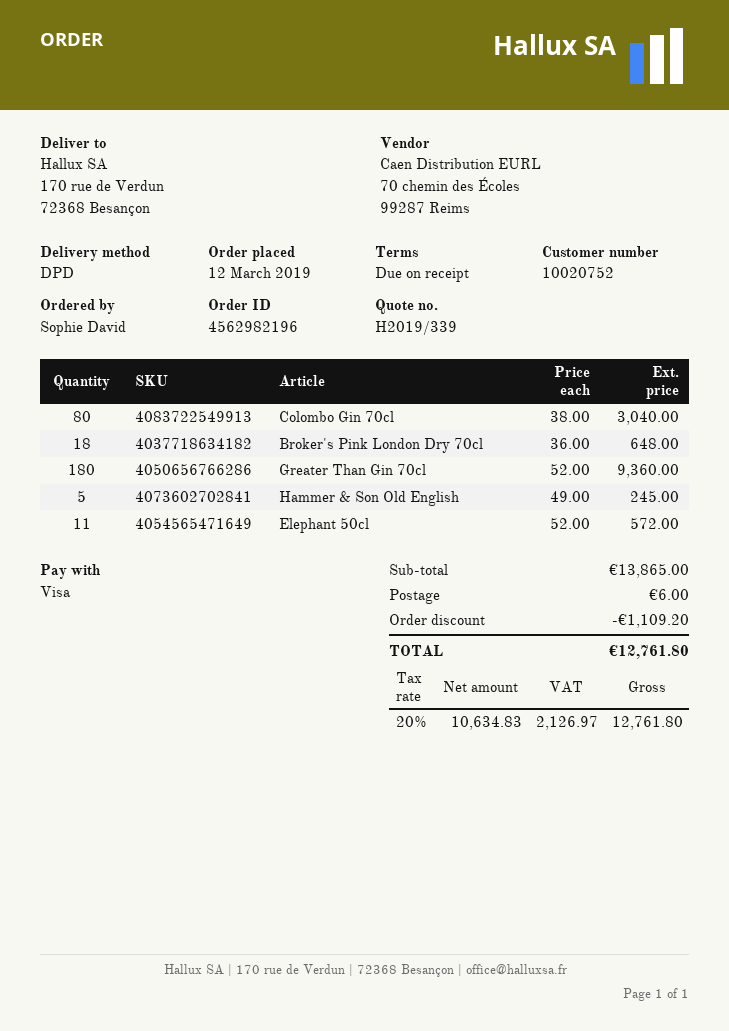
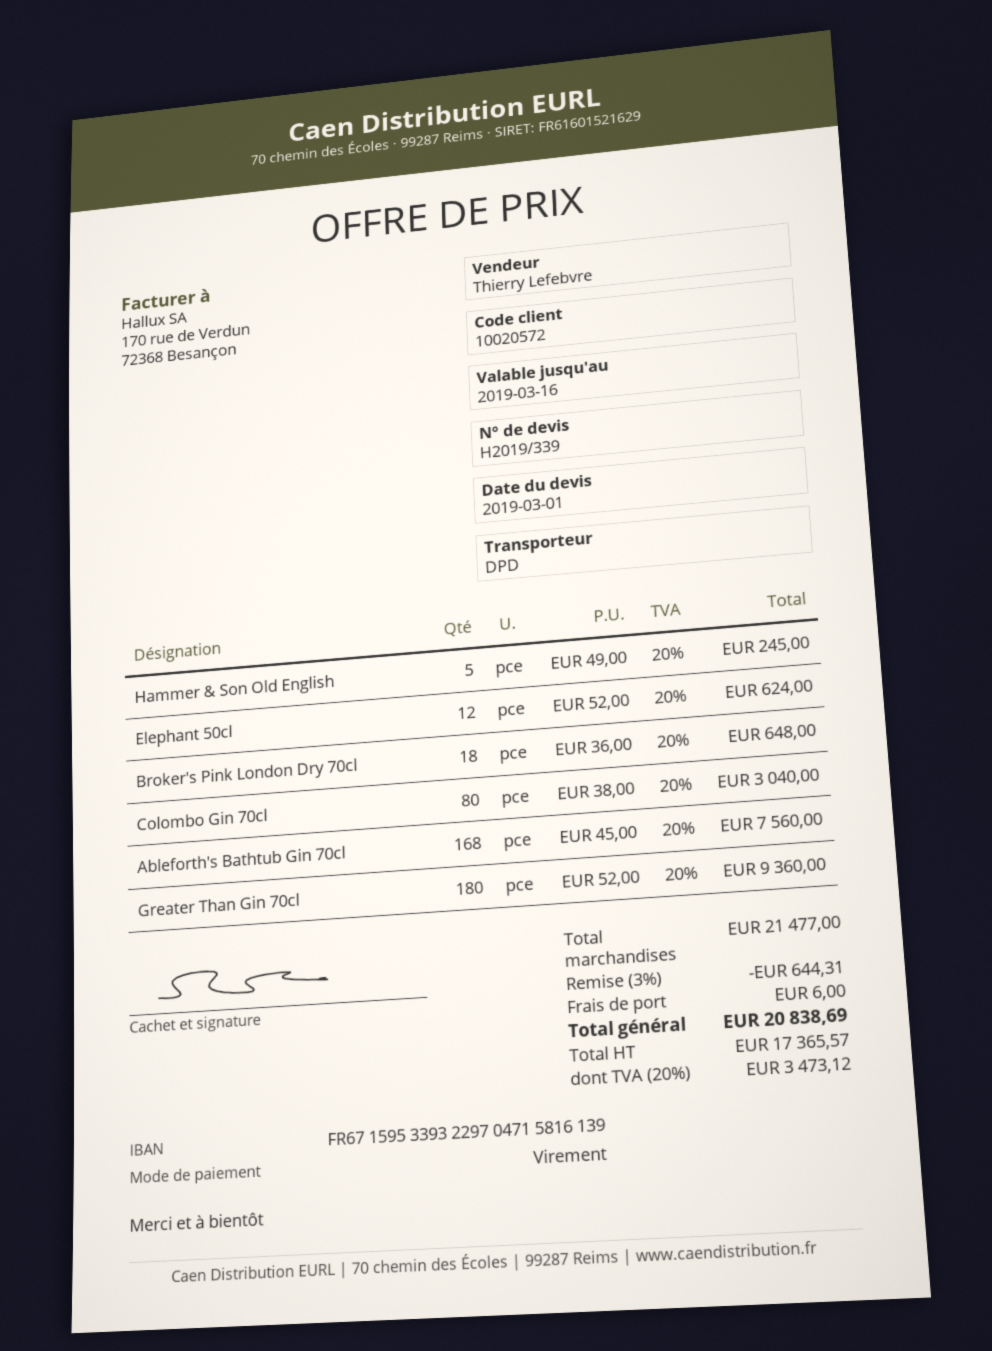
customer number: 10020752 -> 10020572
payment method: Visa -> bank transfer
Elephant 50cl: 11 x 52.00 = 572.00 -> 12 x 52.00 = 624.00
Ableforth's Bathtub Gin 70cl: none -> 168 x 45.00 = 7560.00
subtotal: 13865.00 -> 21477.00
discount: 1109.20 -> 644.31
net: 10634.83 -> 17365.57
tax: 20% = 2126.97 -> 20% = 3473.12
total: 12761.80 -> 20838.69

